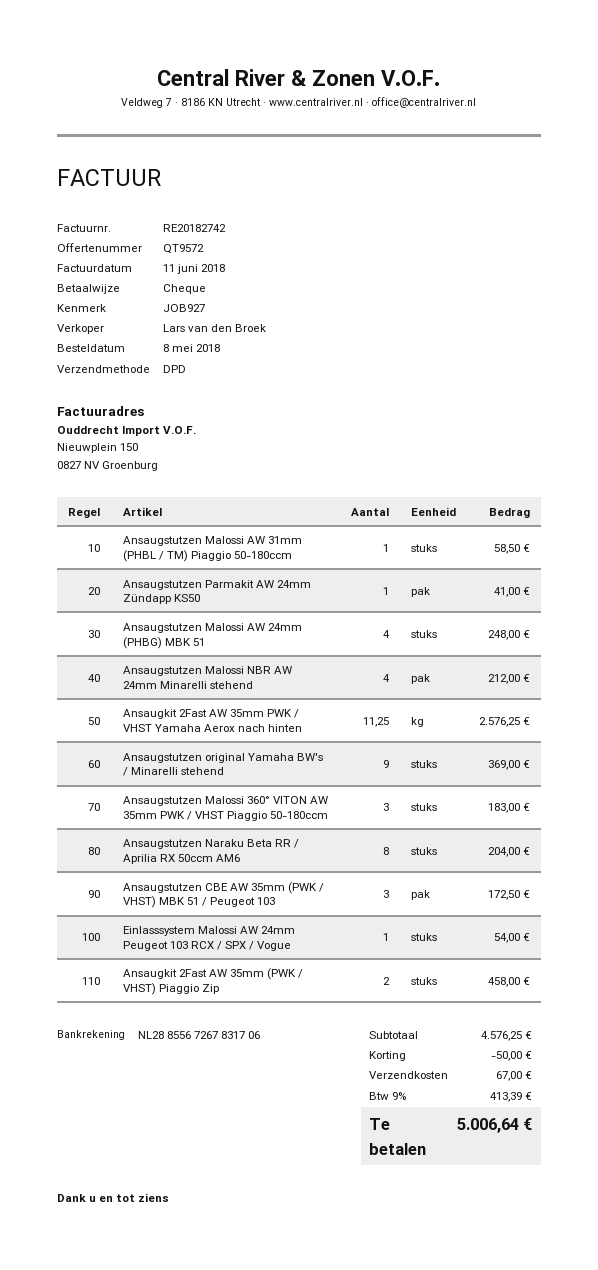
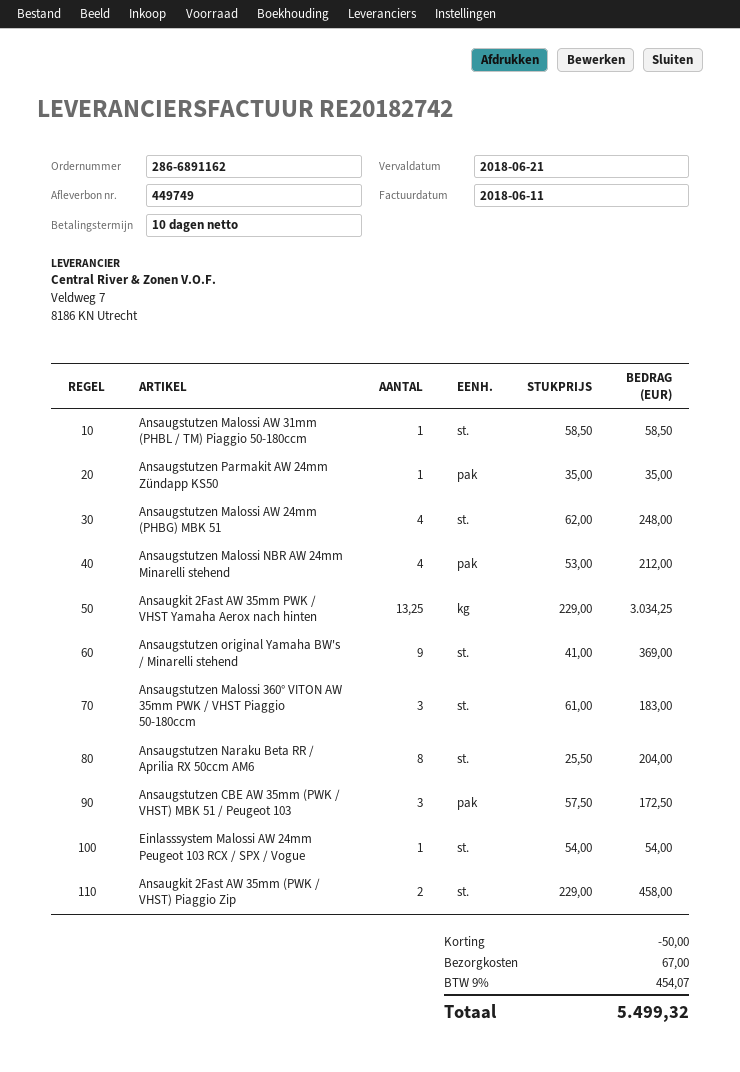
Ansaugstutzen Parmakit AW 24mm Zündapp KS50: 1 for 41.00 -> 1 for 35.00
Ansaugkit 2Fast AW 35mm PWK / VHST Yamaha Aerox nach hinten: 11.25 for 2576.25 -> 13.25 for 3034.25
tax: 9% = 413.39 -> 9% = 454.07
total: 5006.64 -> 5499.32

